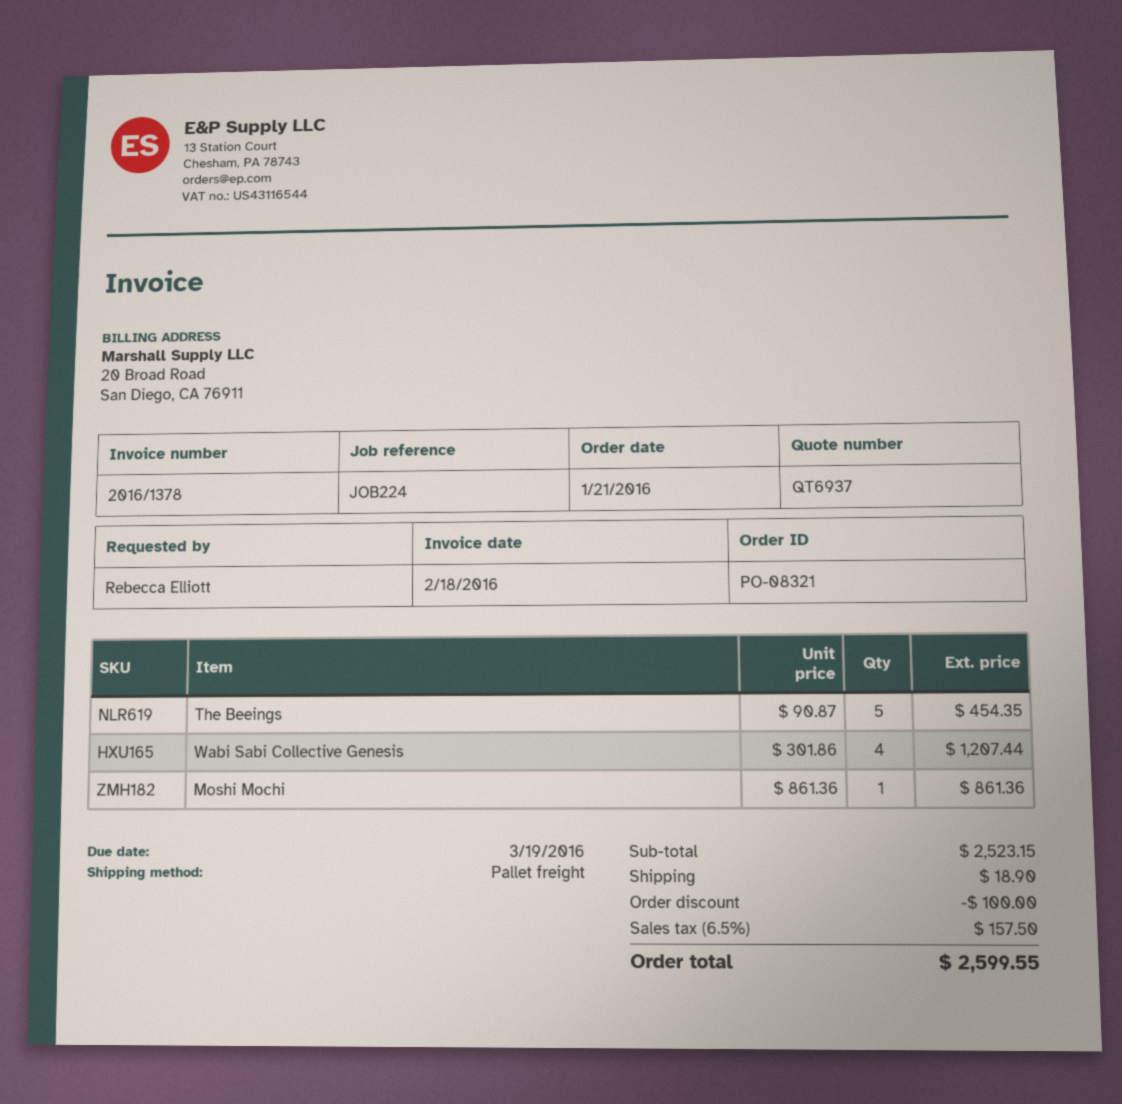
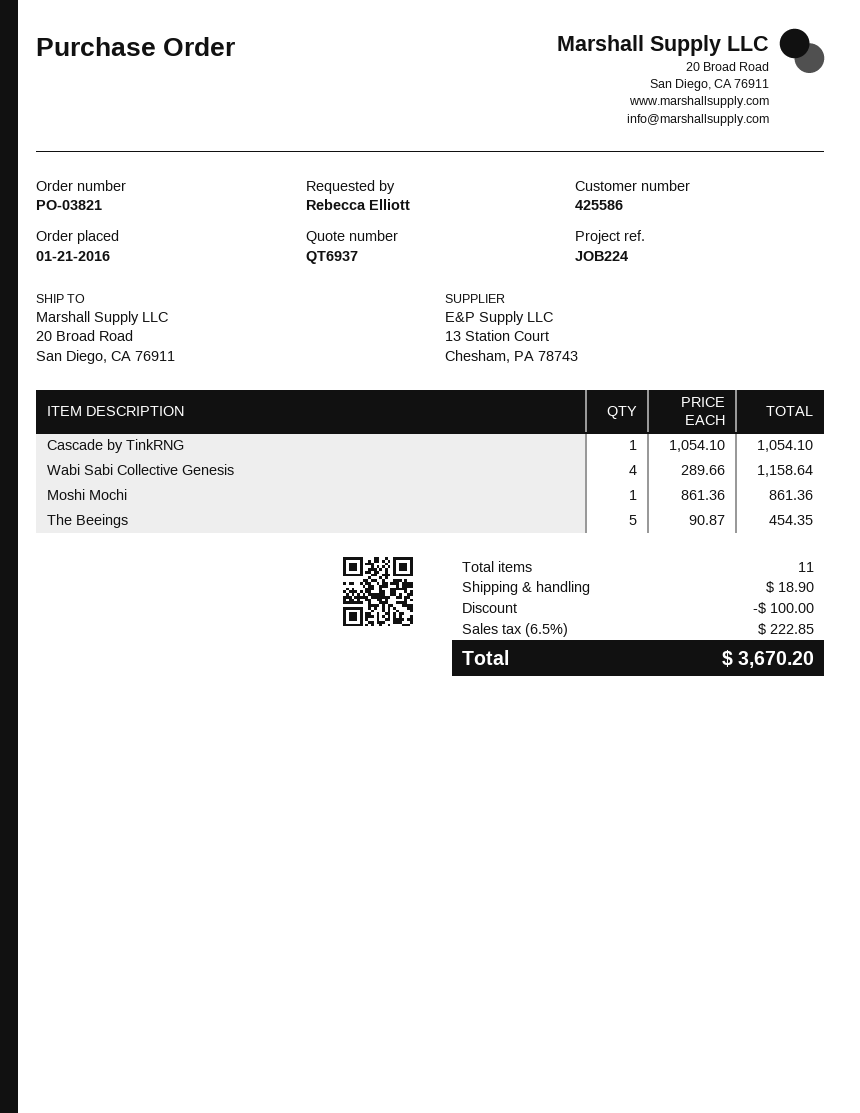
order number: PO-08321 -> PO-03821
Wabi Sabi Collective Genesis: 4 x 301.86 = 1207.44 -> 4 x 289.66 = 1158.64
Cascade by TinkRNG: none -> 1 x 1054.10 = 1054.10
tax: 6.5% = 157.50 -> 6.5% = 222.85
total: 2599.55 -> 3670.20

